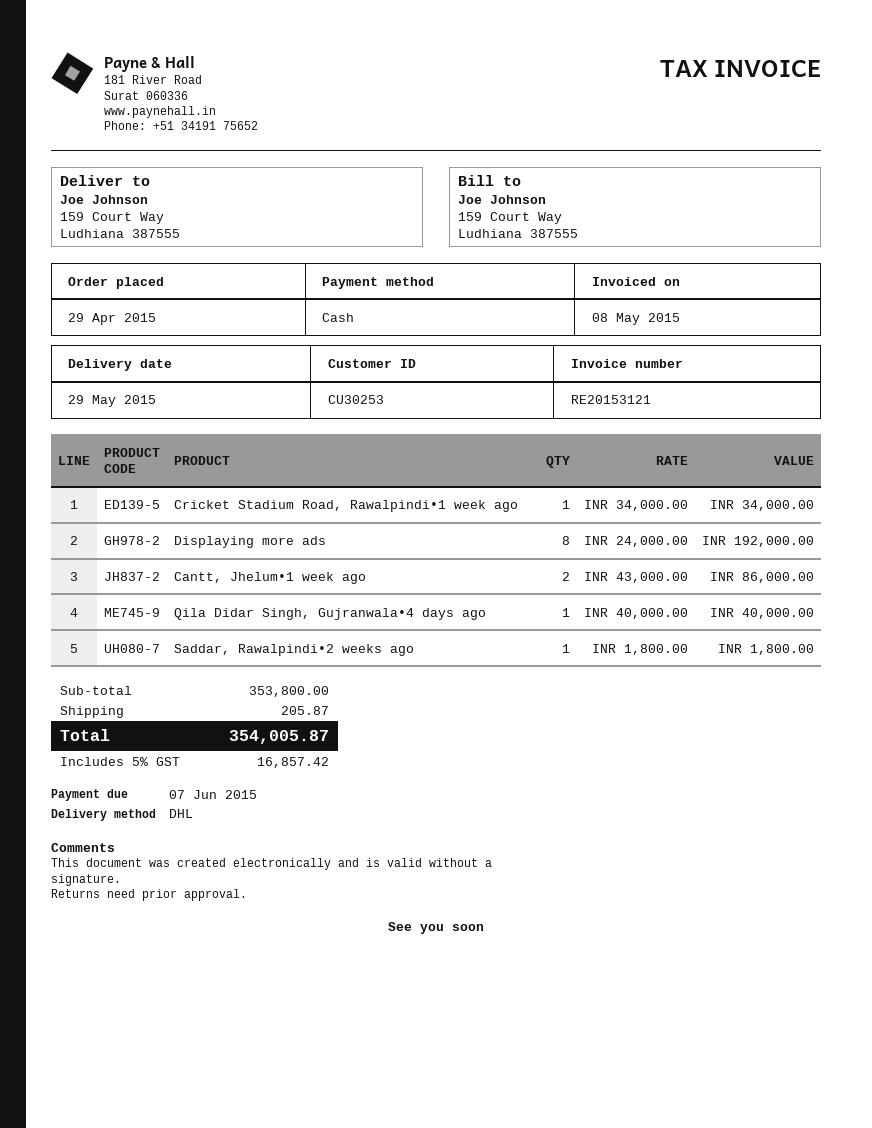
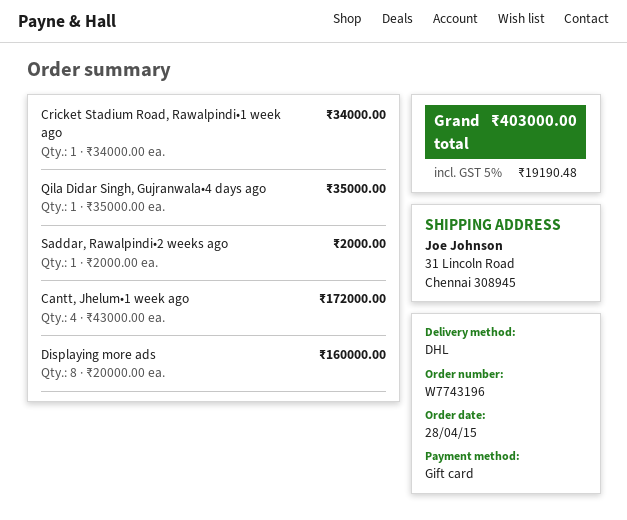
order date: 2015-04-29 -> 2015-04-28
payment method: cash -> gift card
ship to: 159 Court Way, Ludhiana 387555 -> 31 Lincoln Road, Chennai 308945
Displaying more ads: 8 x 24000.00 = 192000.00 -> 8 x 20000.00 = 160000.00
Cantt, Jhelum•1 week ago: 2 x 43000.00 = 86000.00 -> 4 x 43000.00 = 172000.00
Qila Didar Singh, Gujranwala•4 days ago: 1 x 40000.00 = 40000.00 -> 1 x 35000.00 = 35000.00
Saddar, Rawalpindi•2 weeks ago: 1 x 1800.00 = 1800.00 -> 1 x 2000.00 = 2000.00
shipping: 205.87 -> none
tax: 5% = 16857.42 -> 5% = 19190.48
total: 354005.87 -> 403000.00

